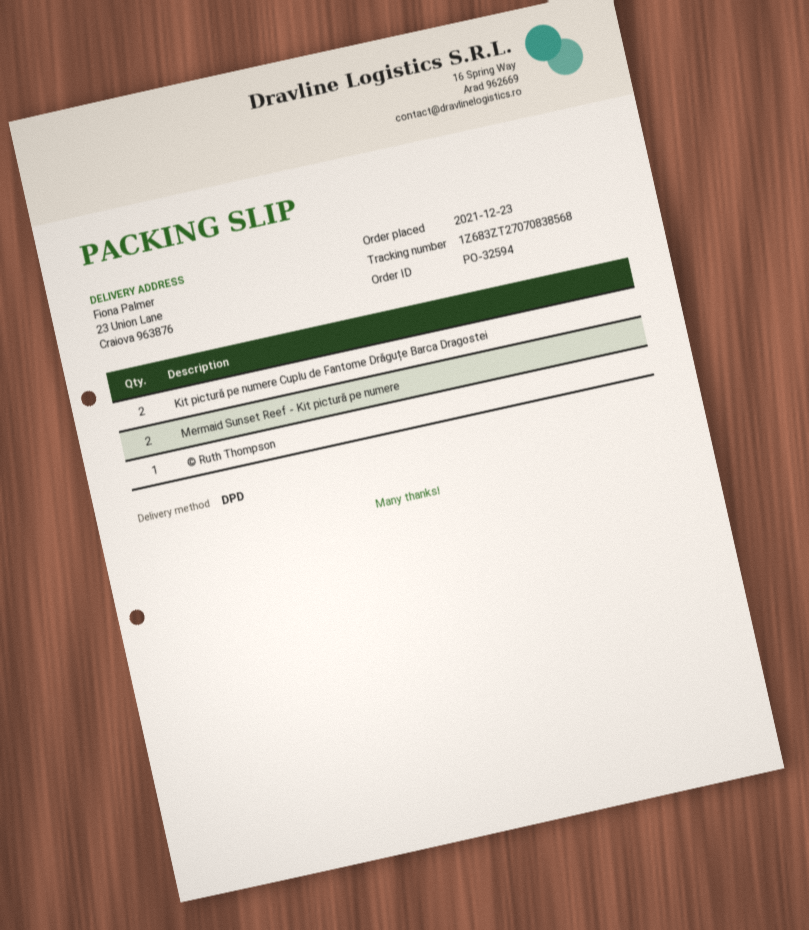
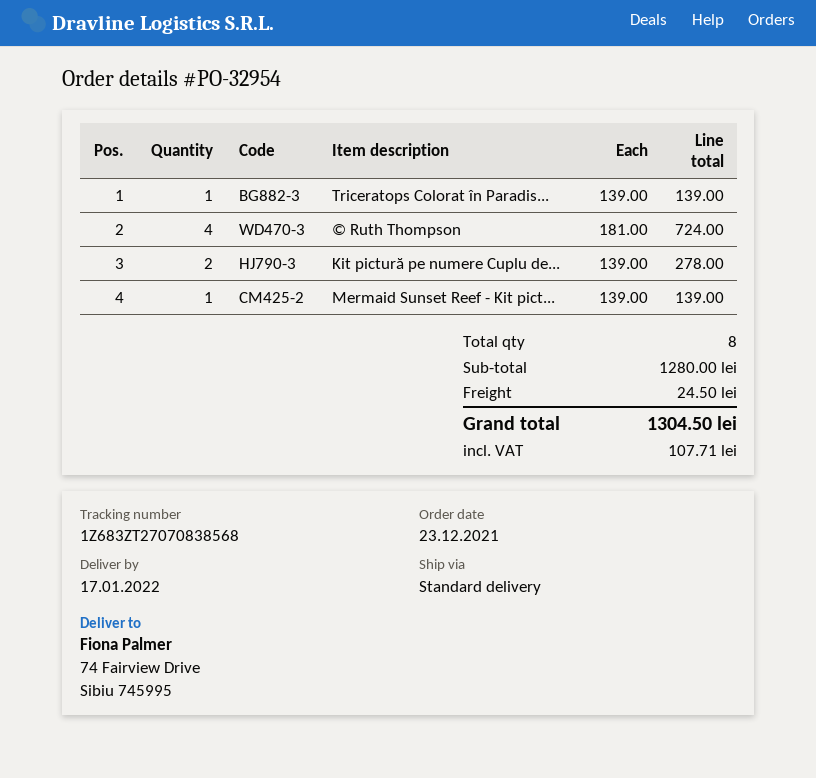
order number: PO-32594 -> PO-32954
shipping method: DPD -> standard
ship to: 23 Union Lane, Craiova 963876 -> 74 Fairview Drive, Sibiu 745995
Mermaid Sunset Reef - Kit pictură pe numere: 2 -> 1
© Ruth Thompson: 1 -> 4
Triceratops Colorat în Paradis...: none -> 1

